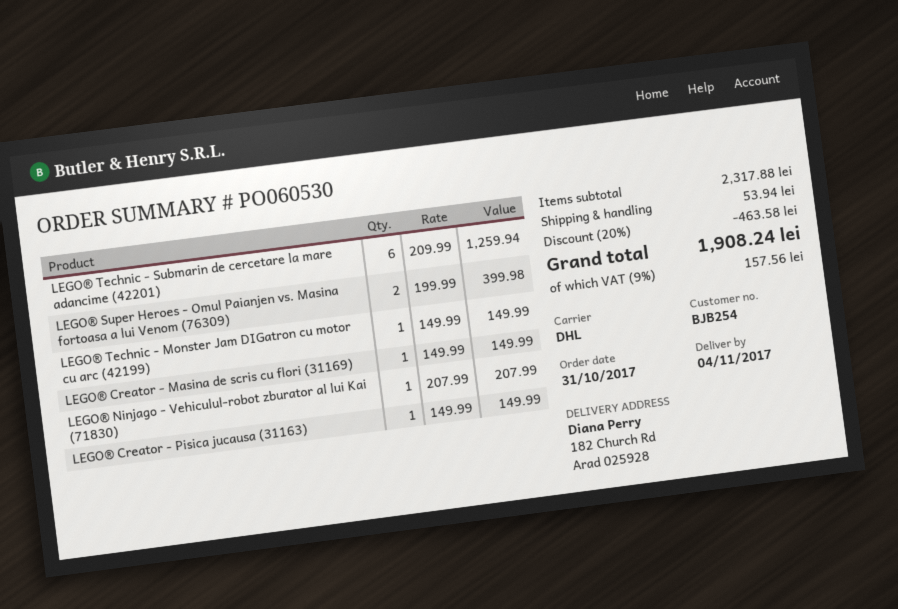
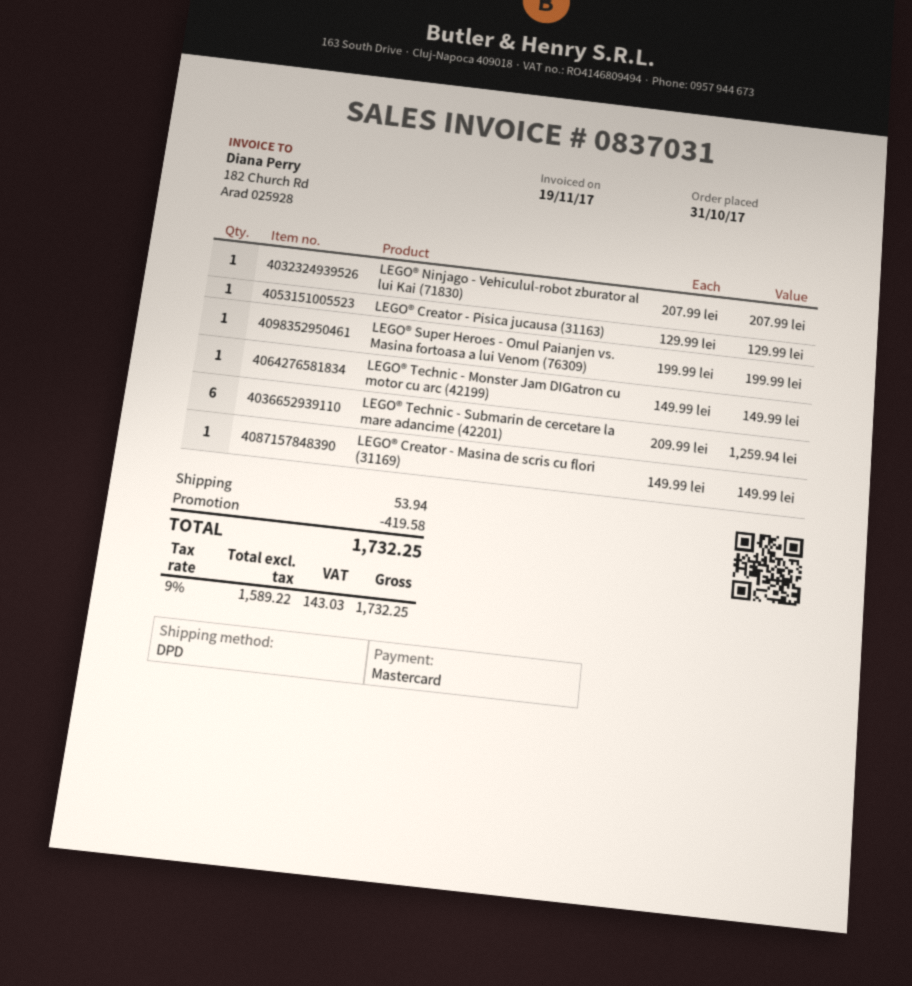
shipping method: DHL -> DPD
LEGO® Super Heroes - Omul Paianjen vs. Masina fortoasa a lui Venom (76309): 2 x 199.99 = 399.98 -> 1 x 199.99 = 199.99
LEGO® Creator - Pisica jucausa (31163): 1 x 149.99 = 149.99 -> 1 x 129.99 = 129.99
discount: 463.58 -> 419.58
tax: 9% = 157.56 -> 9% = 143.03
total: 1908.24 -> 1732.25

